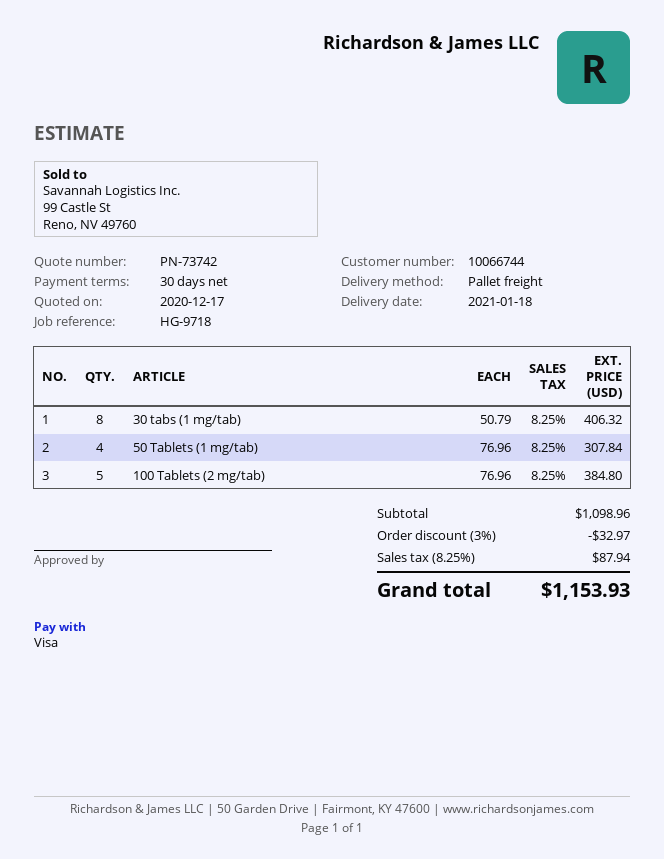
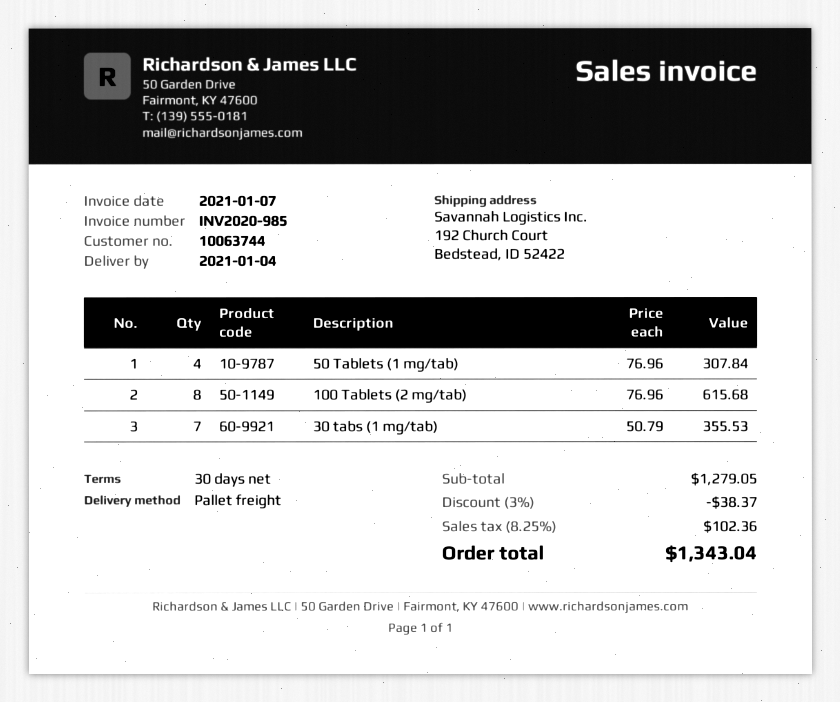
delivery date: 2021-01-18 -> 2021-01-04
customer number: 10066744 -> 10063744
30 tabs (1 mg/tab): 8 x 50.79 = 406.32 -> 7 x 50.79 = 355.53
100 Tablets (2 mg/tab): 5 x 76.96 = 384.80 -> 8 x 76.96 = 615.68
subtotal: 1098.96 -> 1279.05
discount: 3% = 32.97 -> 3% = 38.37
tax: 8.25% = 87.94 -> 8.25% = 102.36
total: 1153.93 -> 1343.04

